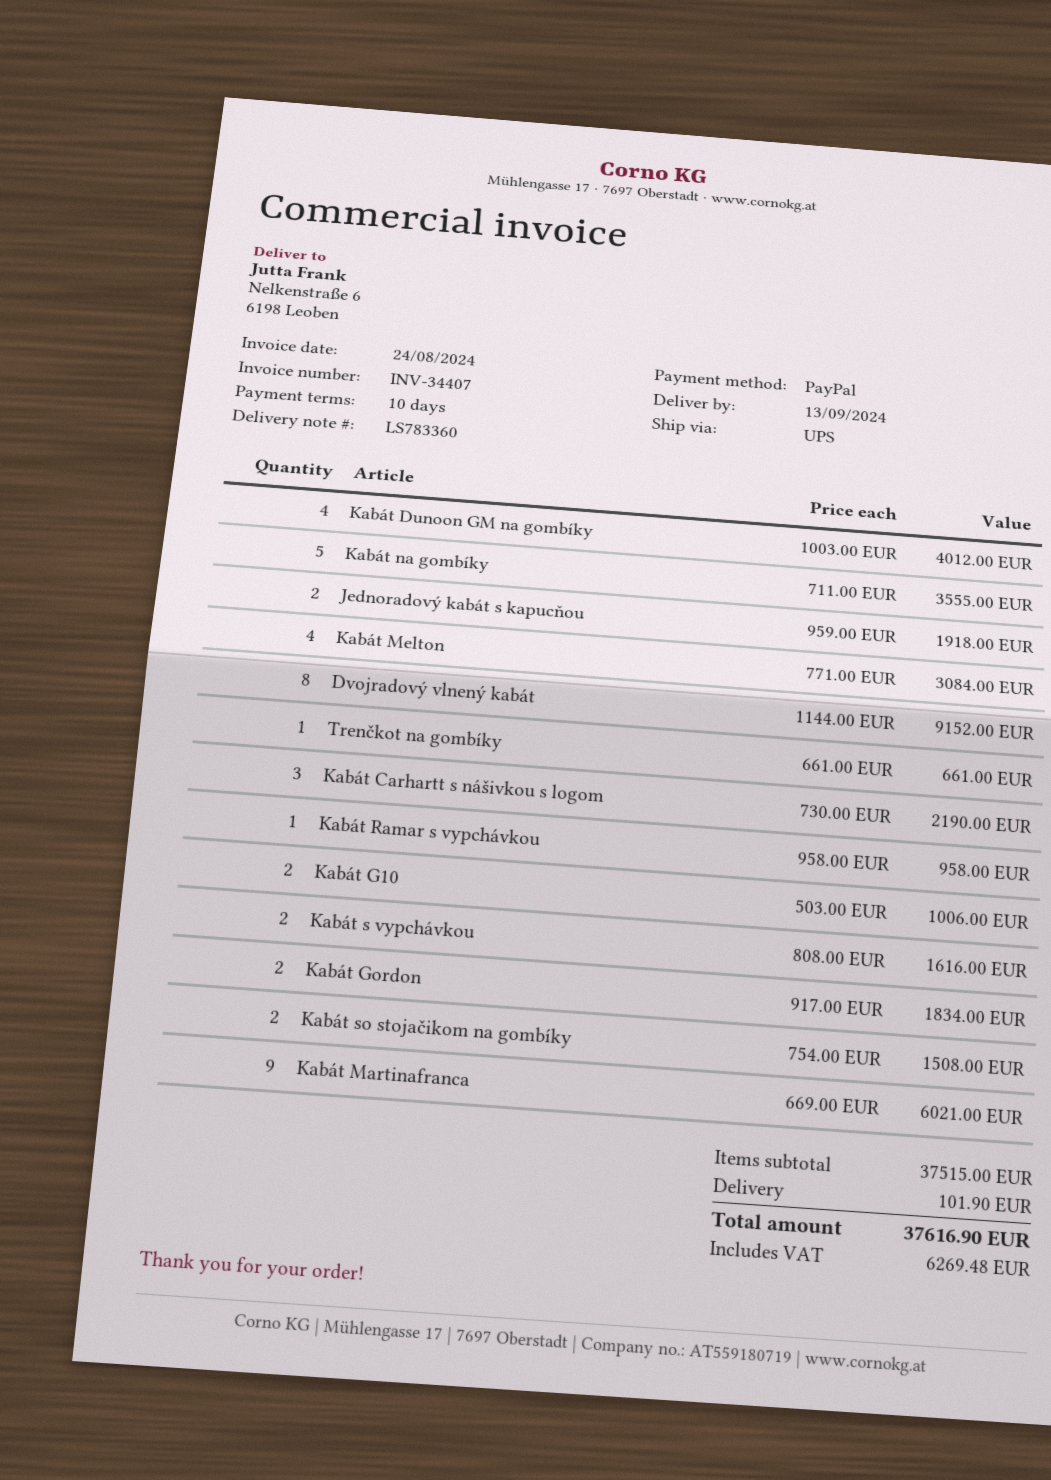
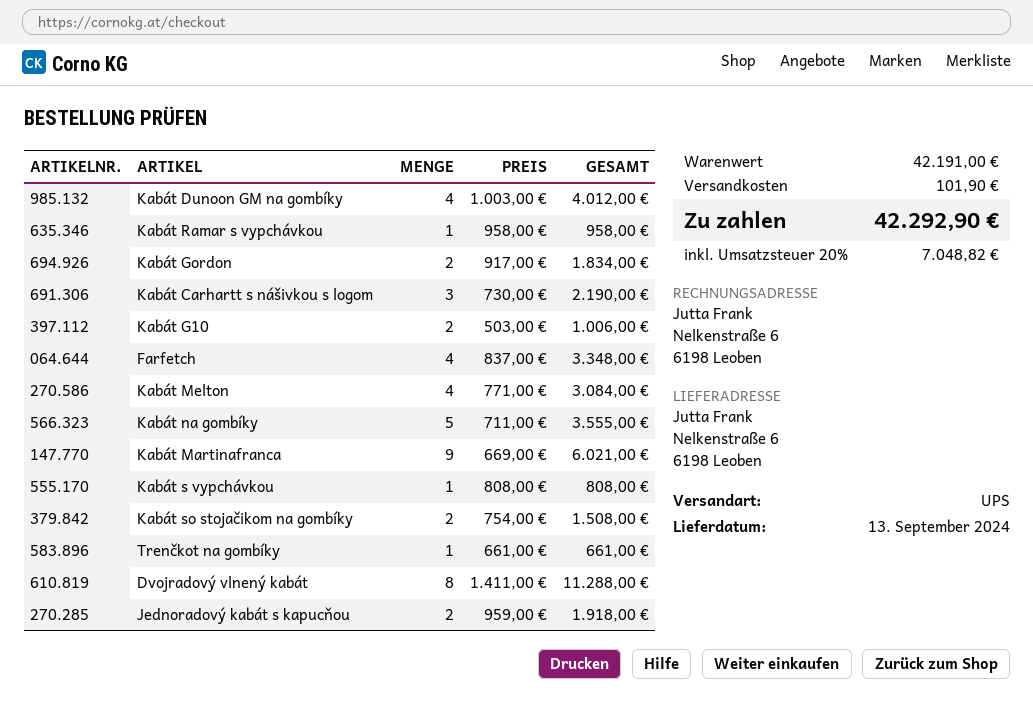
Dvojradový vlnený kabát: 8 x 1144.00 = 9152.00 -> 8 x 1411.00 = 11288.00
Kabát s vypchávkou: 2 x 808.00 = 1616.00 -> 1 x 808.00 = 808.00
Farfetch: none -> 4 x 837.00 = 3348.00
subtotal: 37515.00 -> 42191.00
tax: 6269.48 -> 7048.82
total: 37616.90 -> 42292.90

